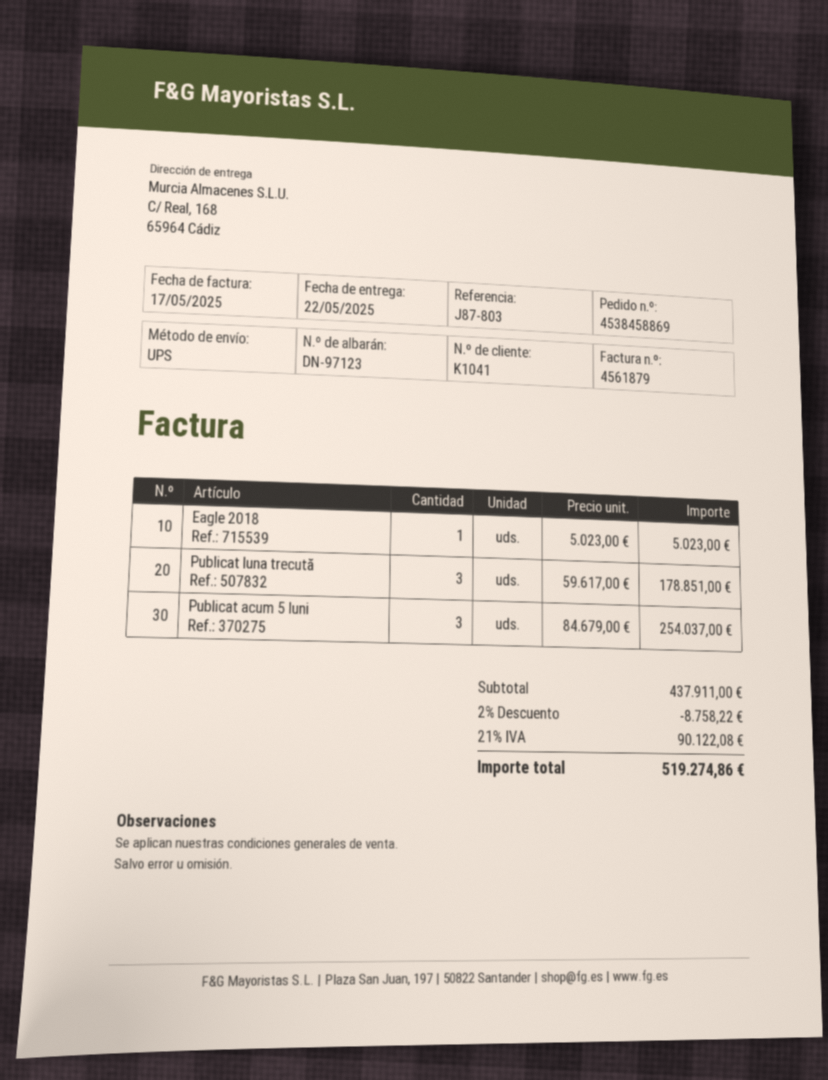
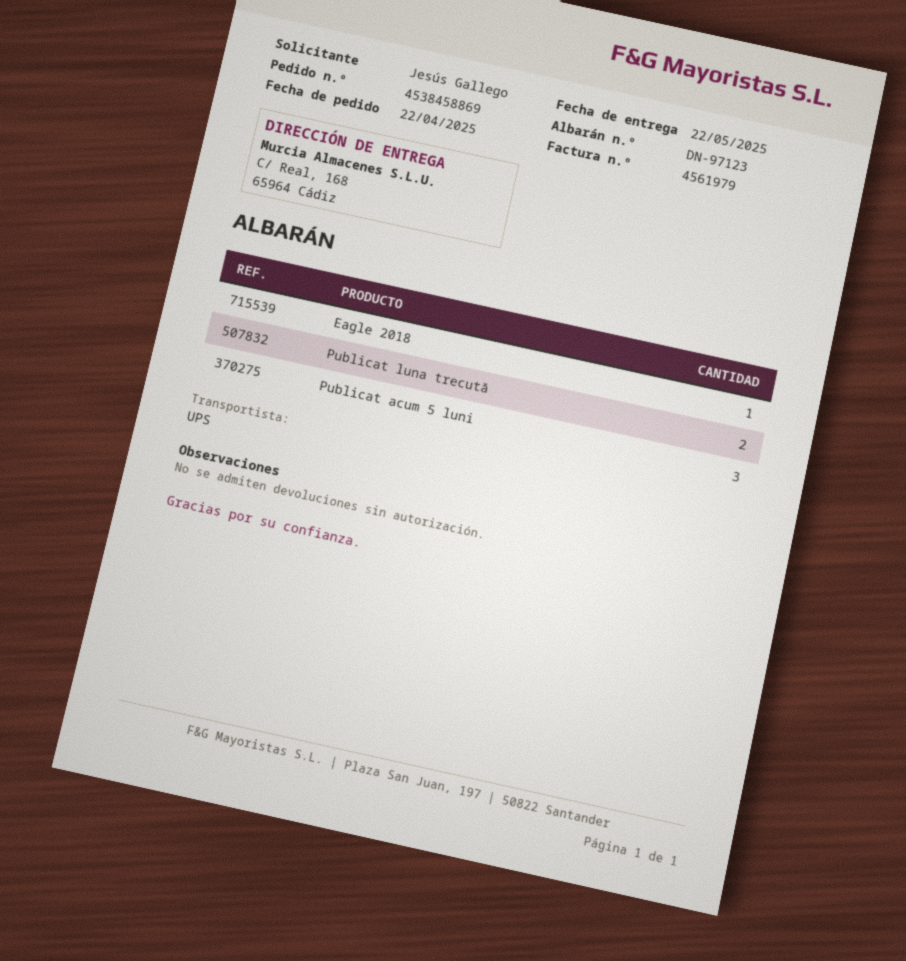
invoice number: 4561879 -> 4561979
Publicat luna trecută: 3 -> 2

